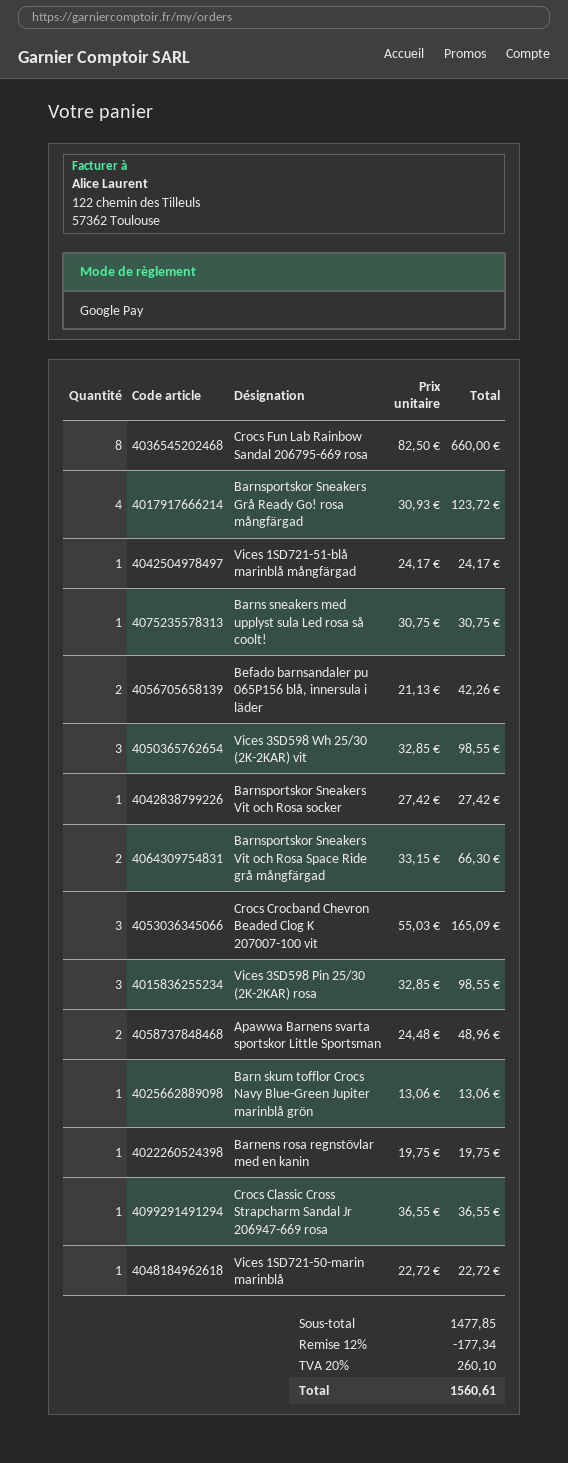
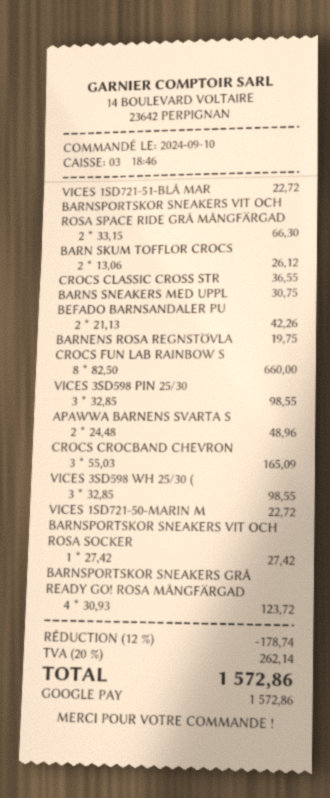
Vices 1SD721-51-blå marinblå mångfärgad: 1 x 24.17 = 24.17 -> 1 x 22.72 = 22.72
Barn skum tofflor Crocs Navy Blue-Green Jupiter marinblå grön: 1 x 13.06 = 13.06 -> 2 x 13.06 = 26.12
discount: 12% = 177.34 -> 12% = 178.74
tax: 20% = 260.10 -> 20% = 262.14
total: 1560.61 -> 1572.86

